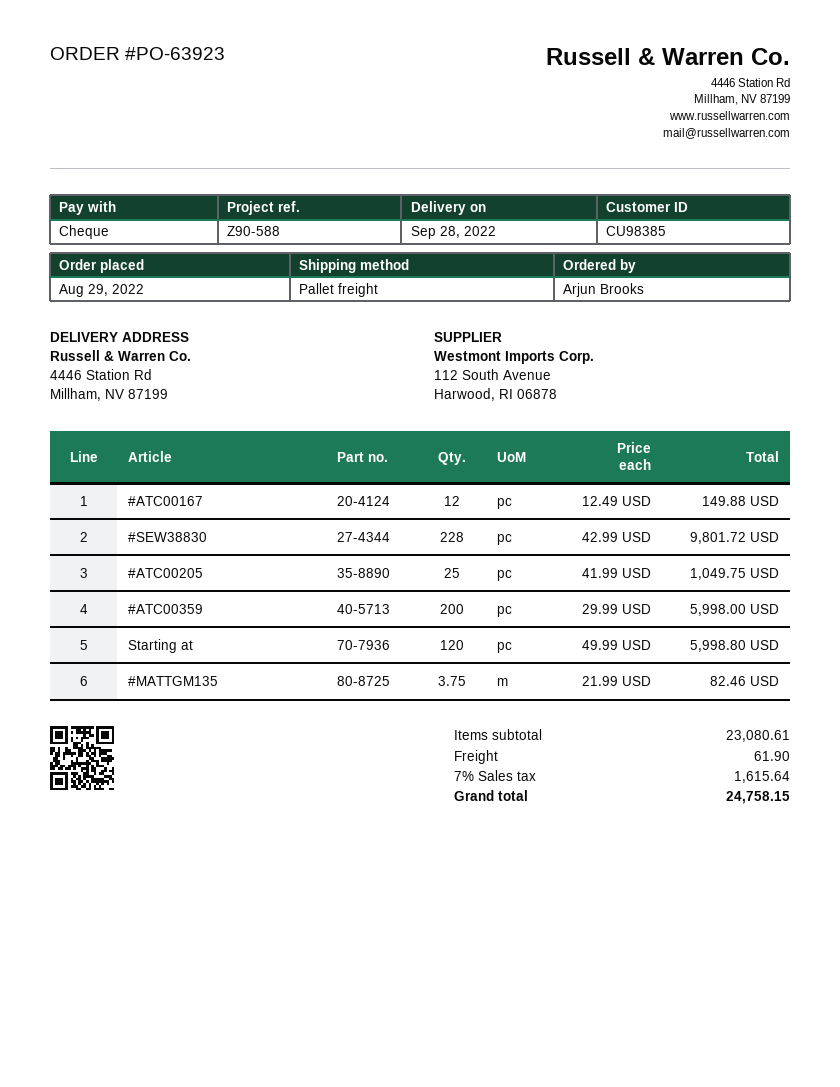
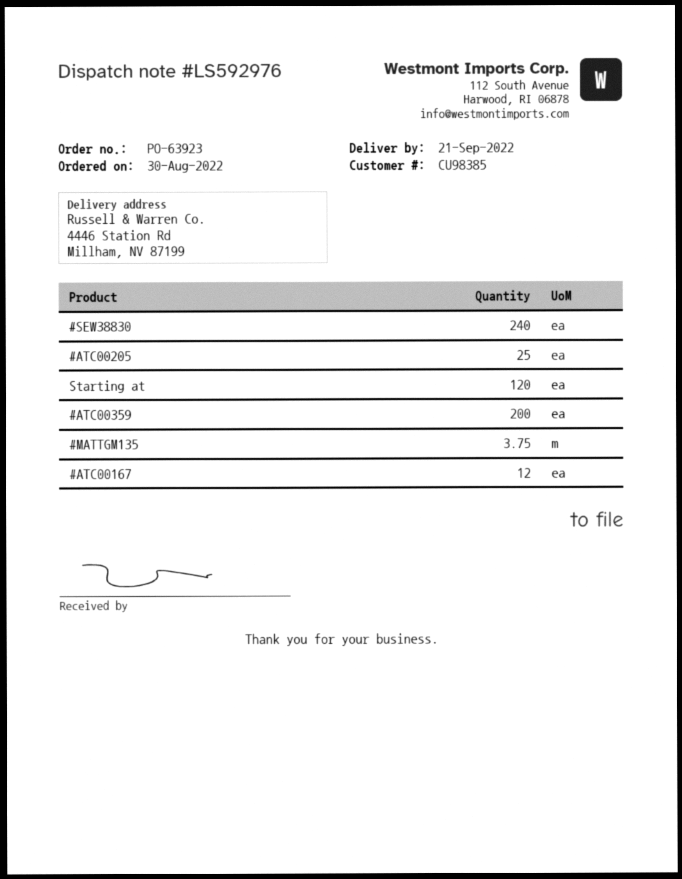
order date: 2022-08-29 -> 2022-08-30
delivery date: 2022-09-28 -> 2022-09-21
#SEW38830: 228 -> 240

